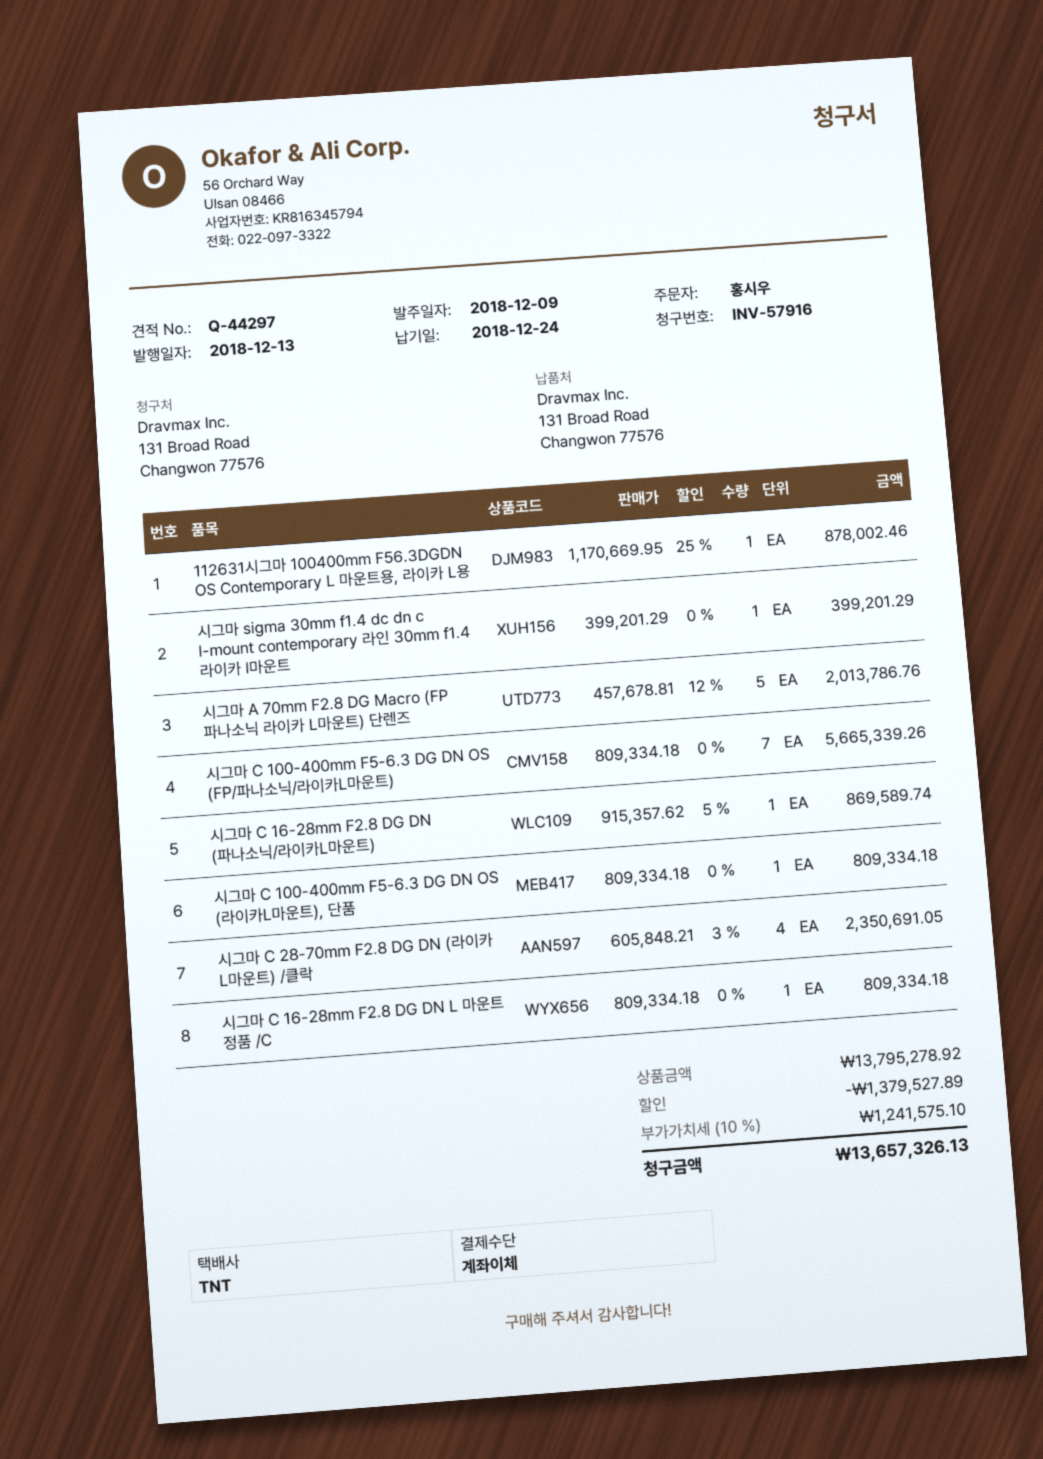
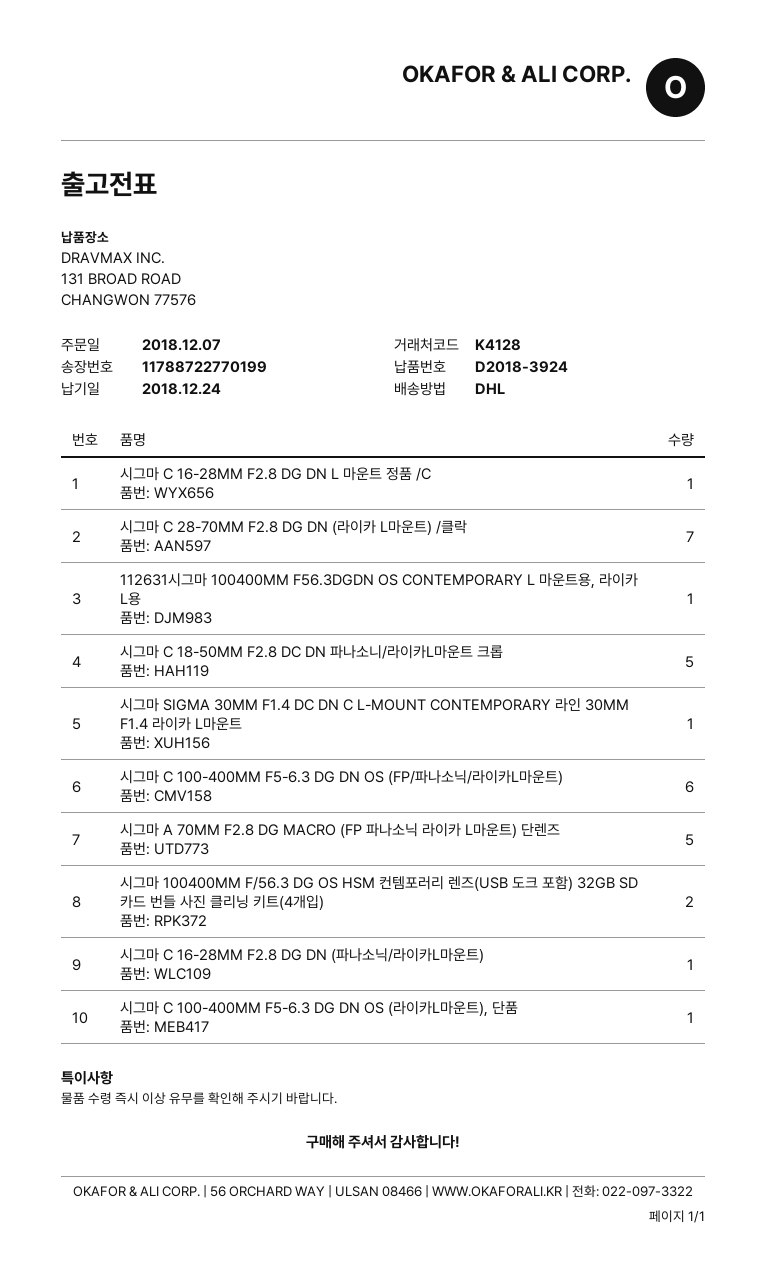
order date: 2018-12-09 -> 2018-12-07
shipping method: TNT -> DHL
시그마 C 100-400mm F5-6.3 DG DN OS (FP/파나소닉/라이카L마운트): 7 -> 6
시그마 C 28-70mm F2.8 DG DN (라이카 L마운트) /클락: 4 -> 7
시그마 C 18-50MM F2.8 DC DN 파나소니/라이카L마운트 크롭: none -> 5
시그마 100400MM F/56.3 DG OS HSM 컨템포러리 렌즈(USB 도크 포함) 32GB SD 카드 번들 사진 클리닝 키트(4개입): none -> 2

